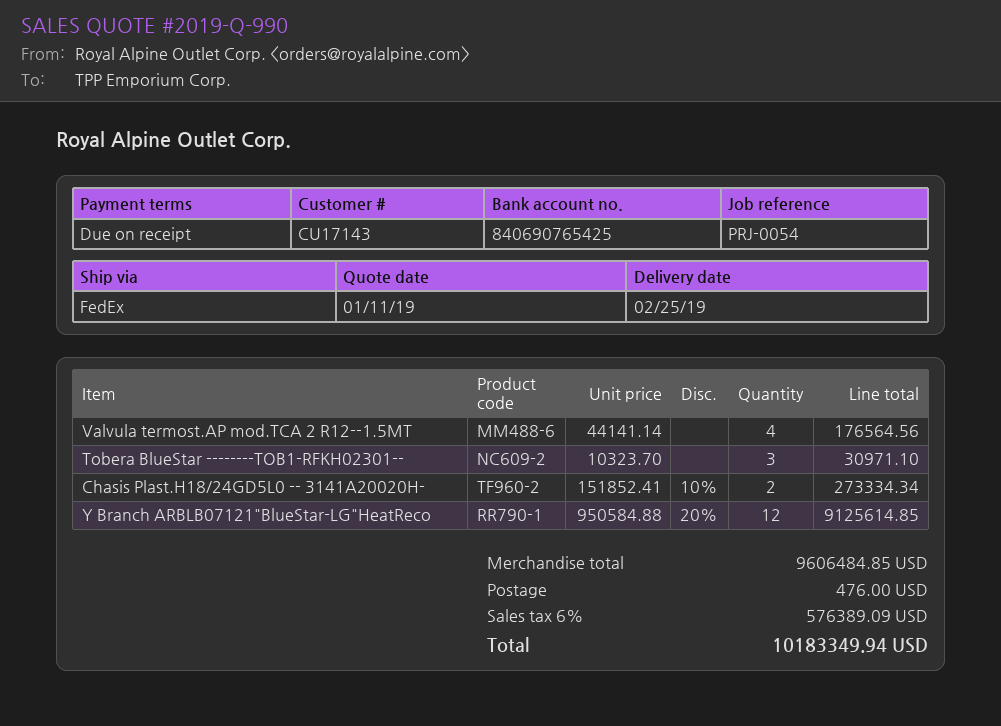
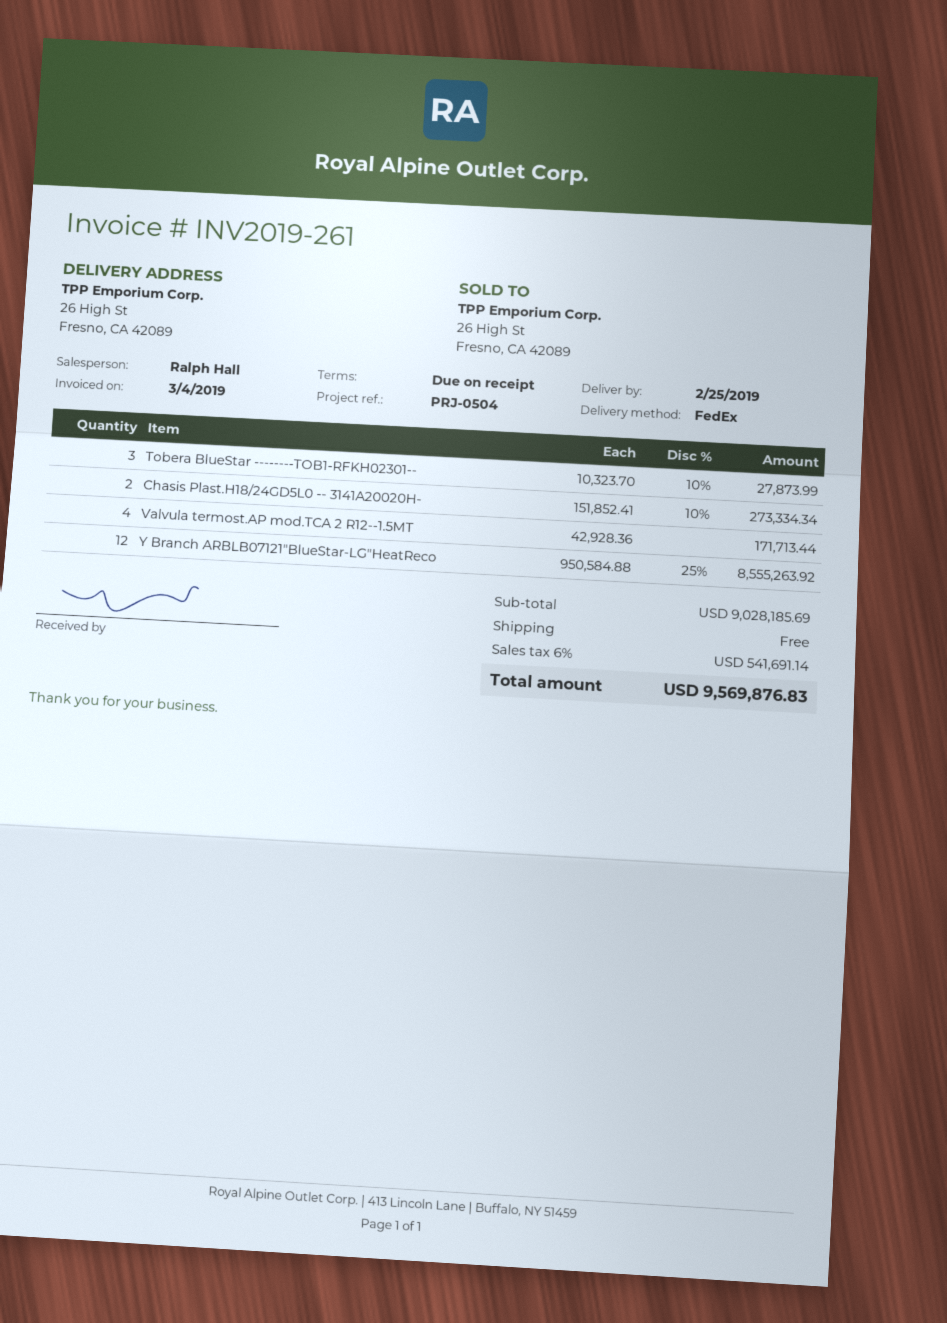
reference: PRJ-0054 -> PRJ-0504
Valvula termost.AP mod.TCA 2 R12--1.5MT: 4 x 44141.14 = 176564.56 -> 4 x 42928.36 = 171713.44
Tobera BlueStar --------TOB1-RFKH02301--: 3 x 10323.70 = 30971.10 -> 3 x 10323.70 - 10% = 27873.99
Y Branch ARBLB07121"BlueStar-LG"HeatReco: 12 x 950584.88 - 20% = 9125614.85 -> 12 x 950584.88 - 25% = 8555263.92
subtotal: 9606484.85 -> 9028185.69
shipping: 476.00 -> 0.00
tax: 6% = 576389.09 -> 6% = 541691.14
total: 10183349.94 -> 9569876.83

